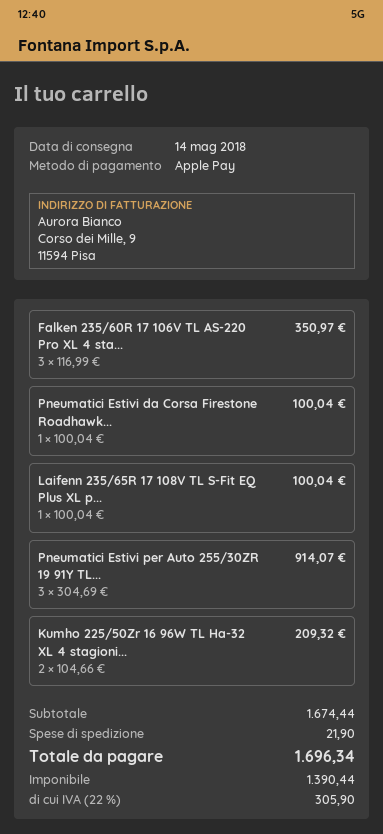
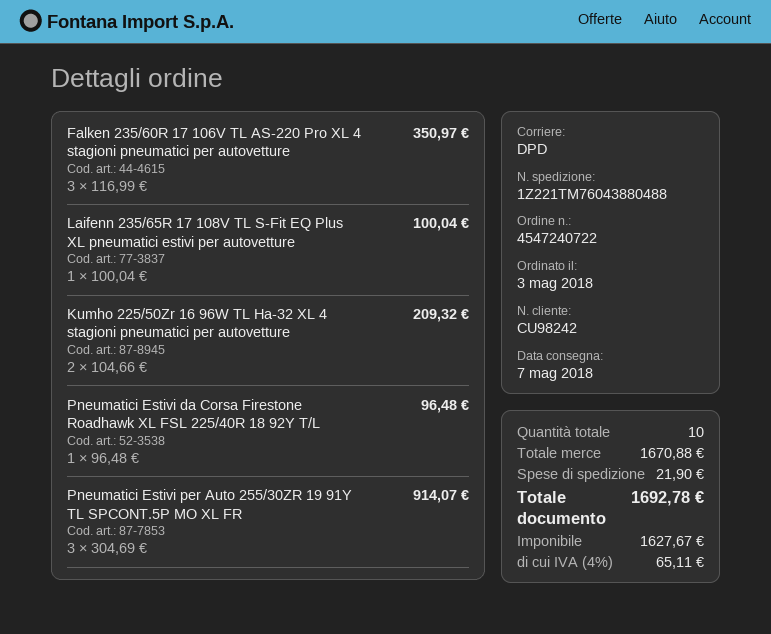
delivery date: 2018-05-14 -> 2018-05-07
Pneumatici Estivi da Corsa Firestone Roadhawk...: 1 x 100.04 = 100.04 -> 1 x 96.48 = 96.48
subtotal: 1674.44 -> 1670.88
net: 1390.44 -> 1627.67
tax: 22% = 305.90 -> 4% = 65.11
total: 1696.34 -> 1692.78

